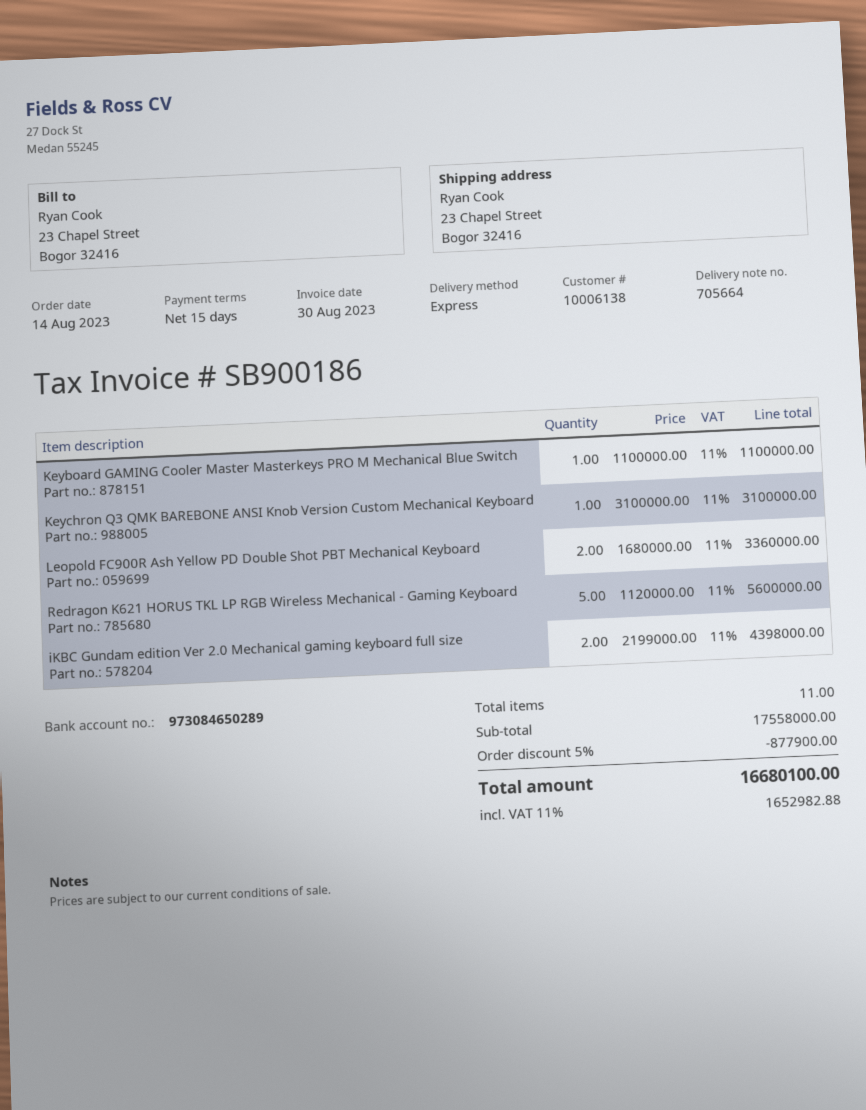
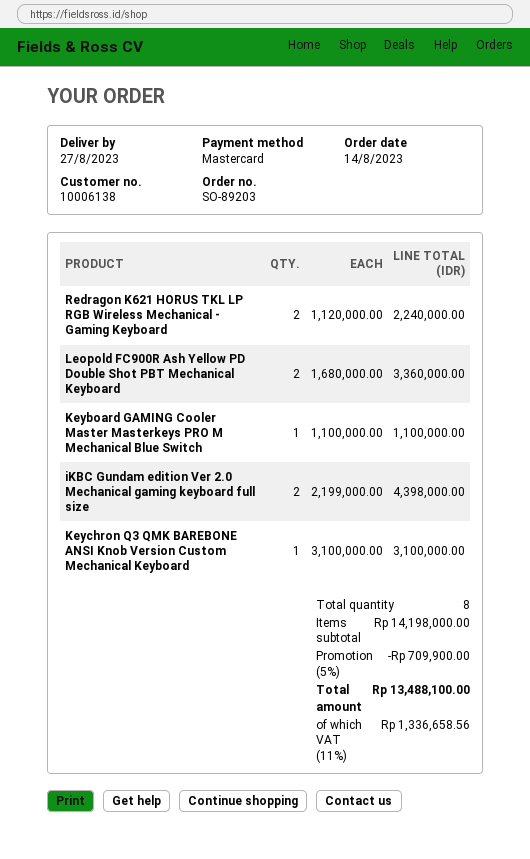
Redragon K621 HORUS TKL LP RGB Wireless Mechanical - Gaming Keyboard: 5 x 1120000.00 = 5600000.00 -> 2 x 1120000.00 = 2240000.00
total quantity: 11 -> 8
subtotal: 17558000.00 -> 14198000.00
discount: 5% = 877900.00 -> 5% = 709900.00
tax: 11% = 1652982.88 -> 11% = 1336658.56
total: 16680100.00 -> 13488100.00

